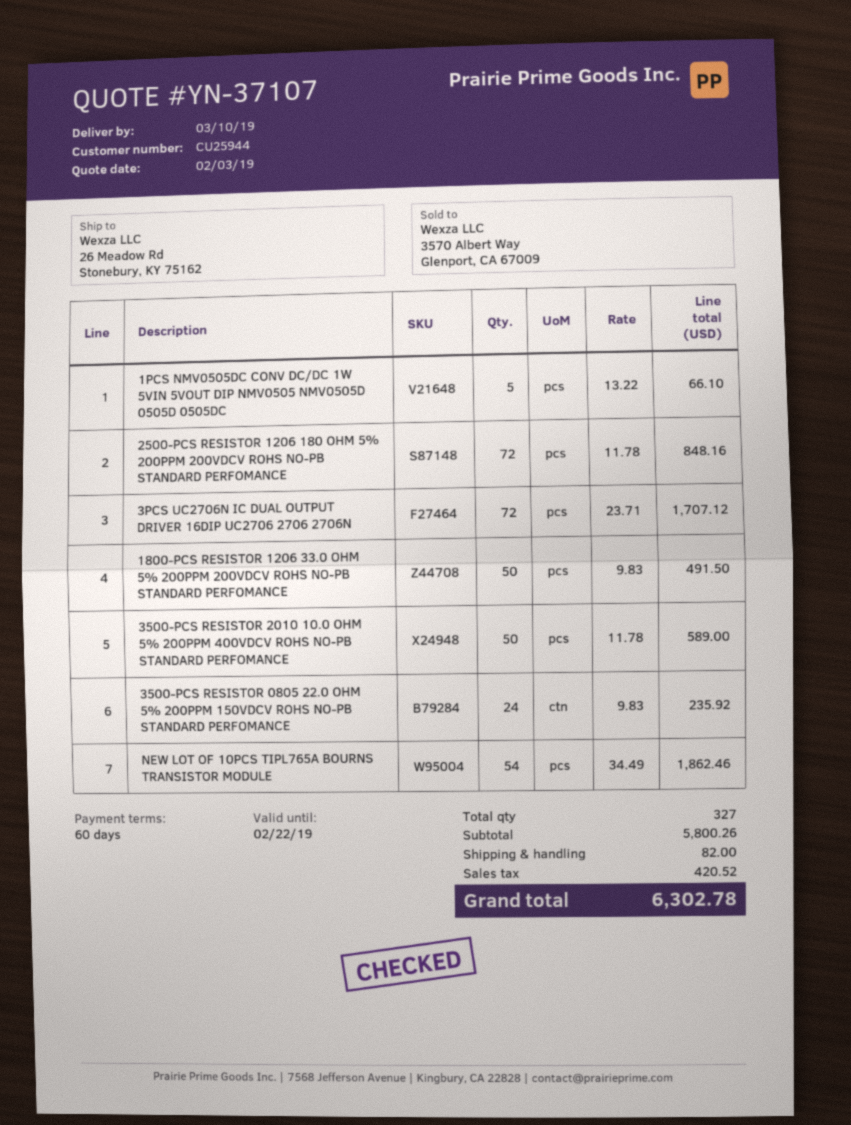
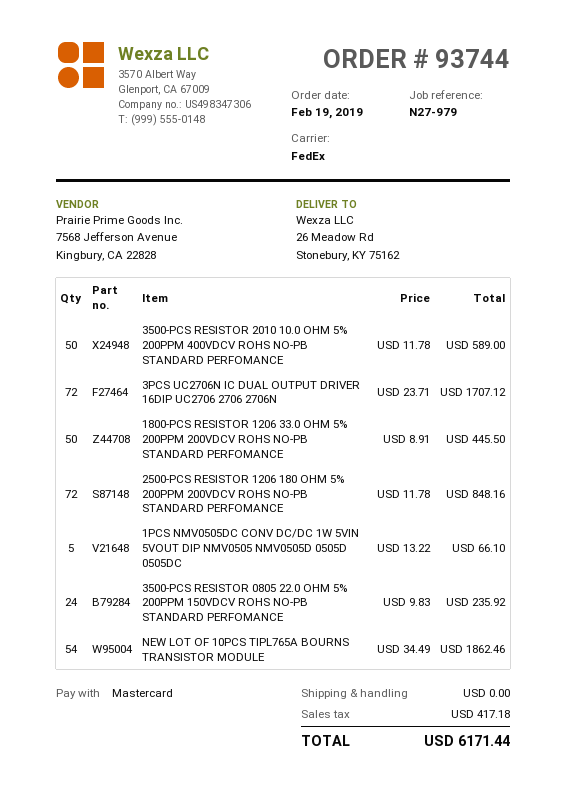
1800-PCS RESISTOR 1206 33.0 OHM 5% 200PPM 200VDCV ROHS NO-PB STANDARD PERFOMANCE: 50 x 9.83 = 491.50 -> 50 x 8.91 = 445.50
shipping: 82.00 -> 0.00
tax: 420.52 -> 417.18
total: 6302.78 -> 6171.44

